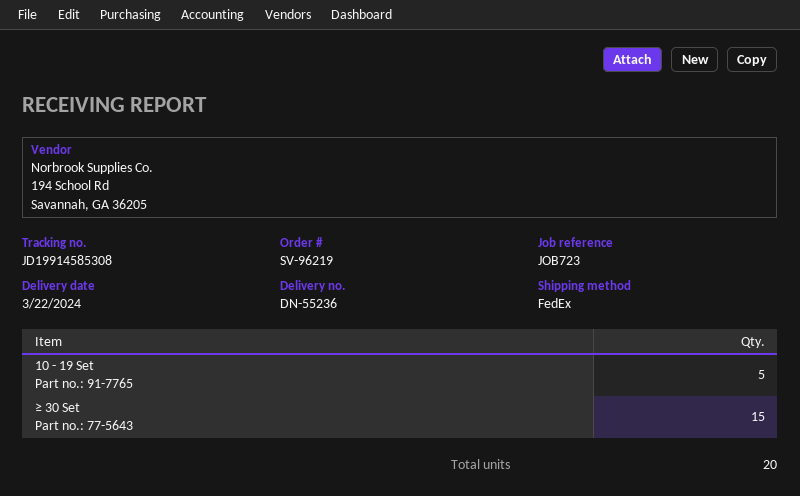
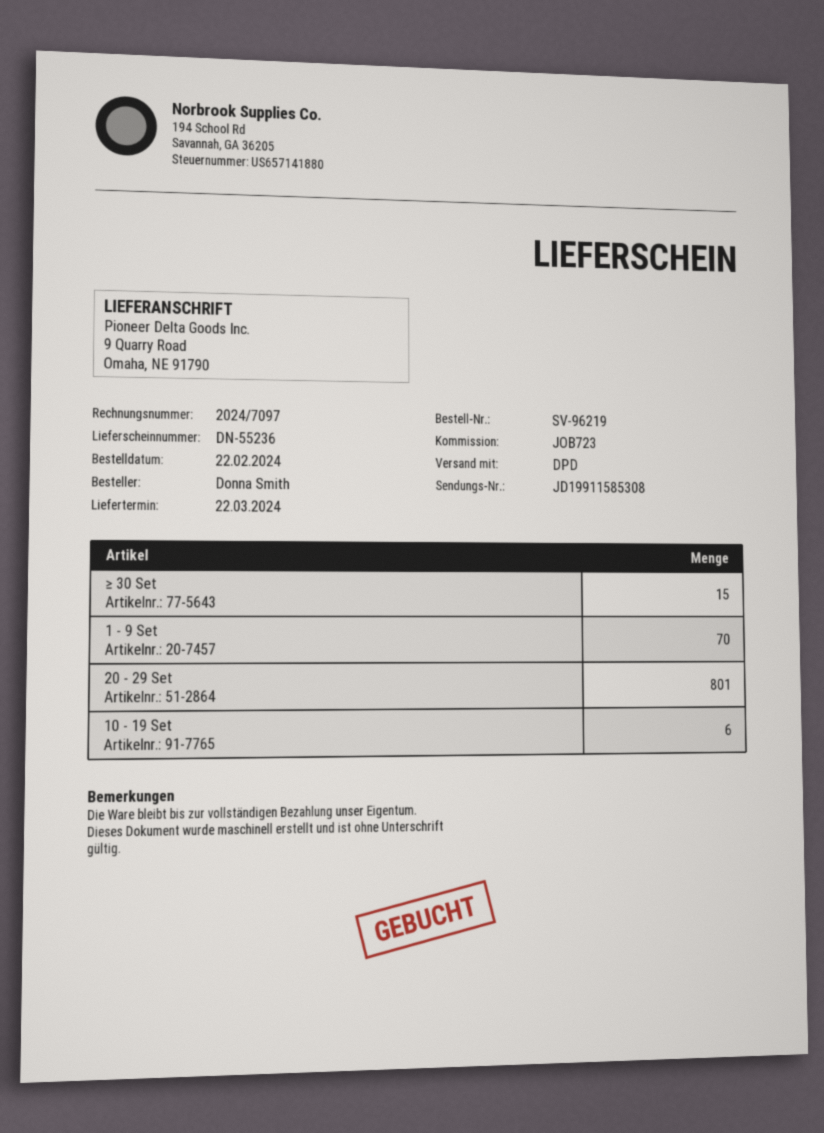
shipping method: FedEx -> DPD
tracking number: JD19914585308 -> JD19911585308
10 - 19 Set: 5 -> 6
1 - 9 Set: none -> 70
20 - 29 Set: none -> 801

